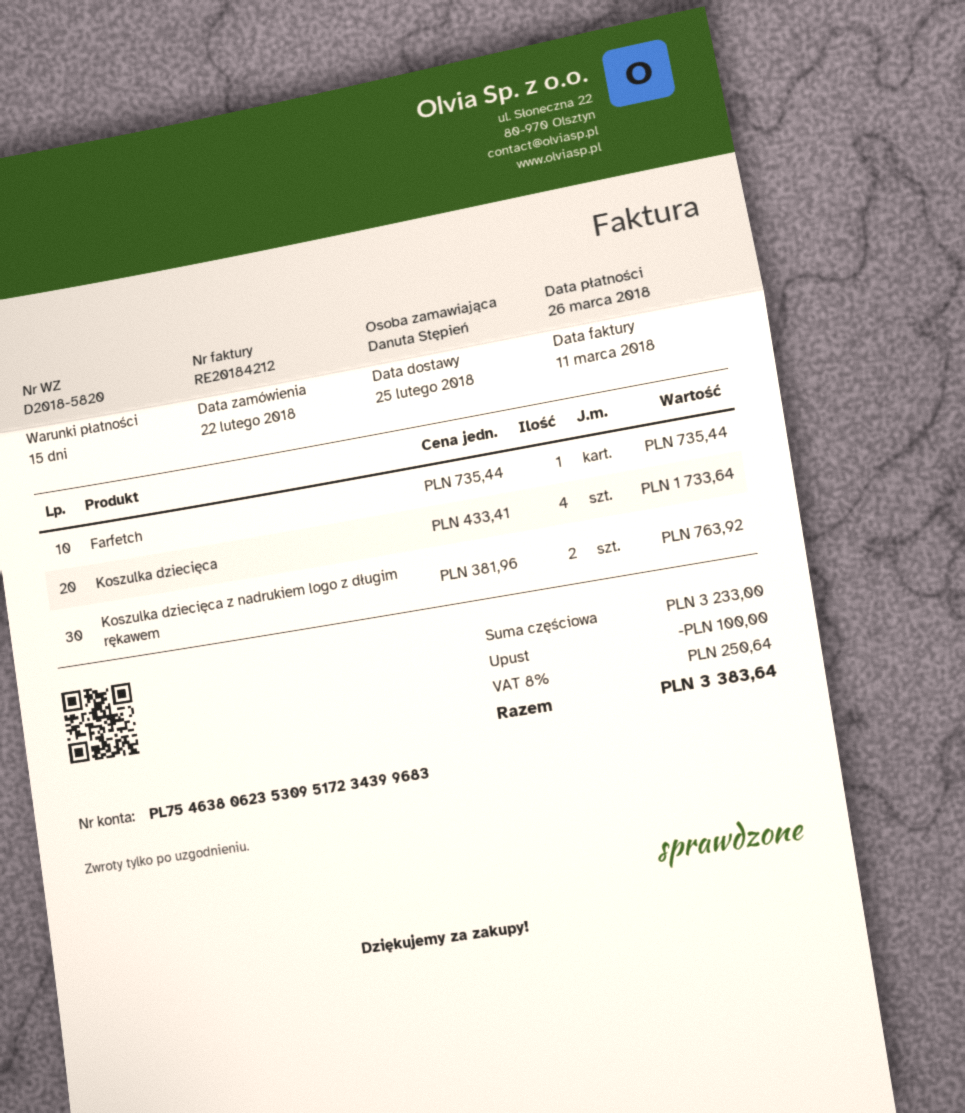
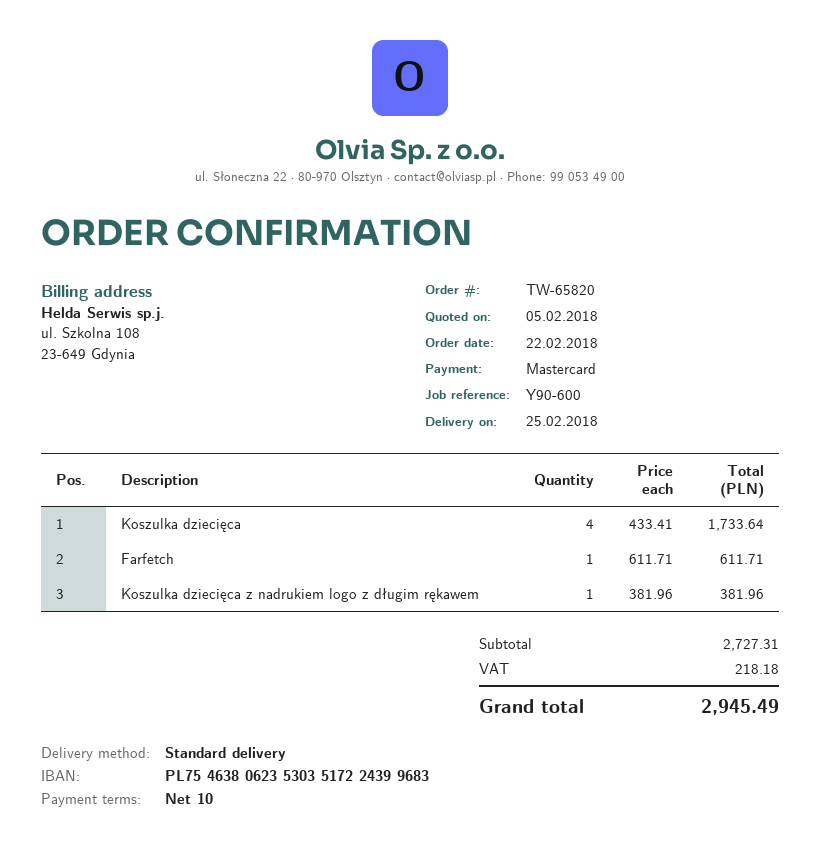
payment terms: 15 days -> 10 days
bank account: PL75463806235309517234399683 -> PL75463806235303517224399683
Farfetch: 1 x 735.44 = 735.44 -> 1 x 611.71 = 611.71
Koszulka dziecięca z nadrukiem logo z długim rękawem: 2 x 381.96 = 763.92 -> 1 x 381.96 = 381.96
subtotal: 3233.00 -> 2727.31
discount: 100.00 -> none
tax: 250.64 -> 218.18
total: 3383.64 -> 2945.49

